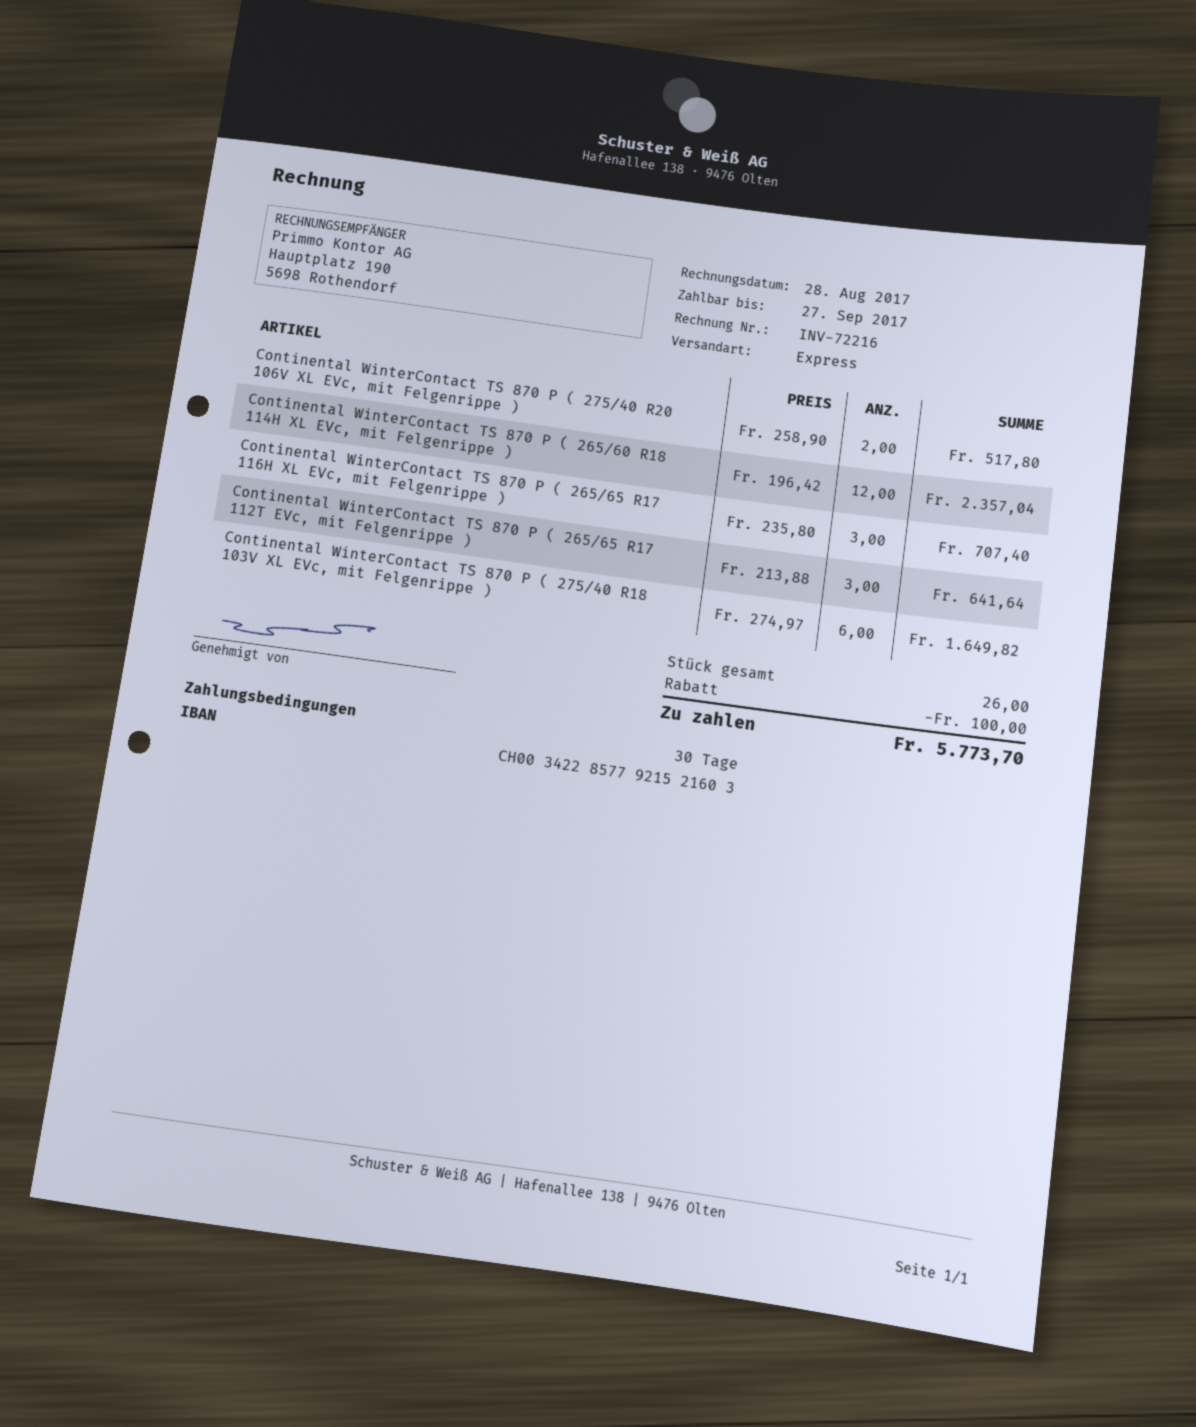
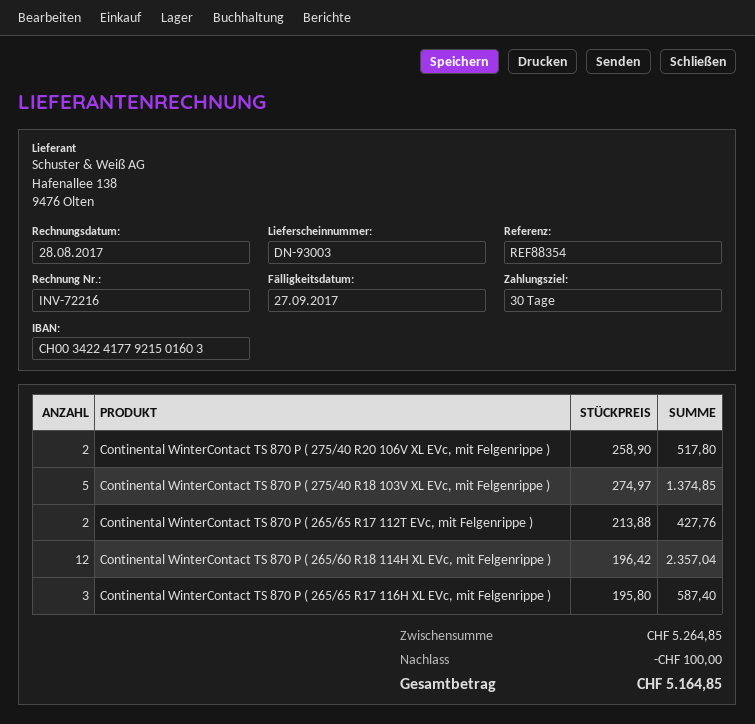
bank account: CH0034228577921521603 -> CH0034224177921501603
Continental WinterContact TS 870 P ( 265/65 R17 116H XL EVc, mit Felgenrippe ): 3 x 235.80 = 707.40 -> 3 x 195.80 = 587.40
Continental WinterContact TS 870 P ( 265/65 R17 112T EVc, mit Felgenrippe ): 3 x 213.88 = 641.64 -> 2 x 213.88 = 427.76
Continental WinterContact TS 870 P ( 275/40 R18 103V XL EVc, mit Felgenrippe ): 6 x 274.97 = 1649.82 -> 5 x 274.97 = 1374.85
total: 5773.70 -> 5164.85

